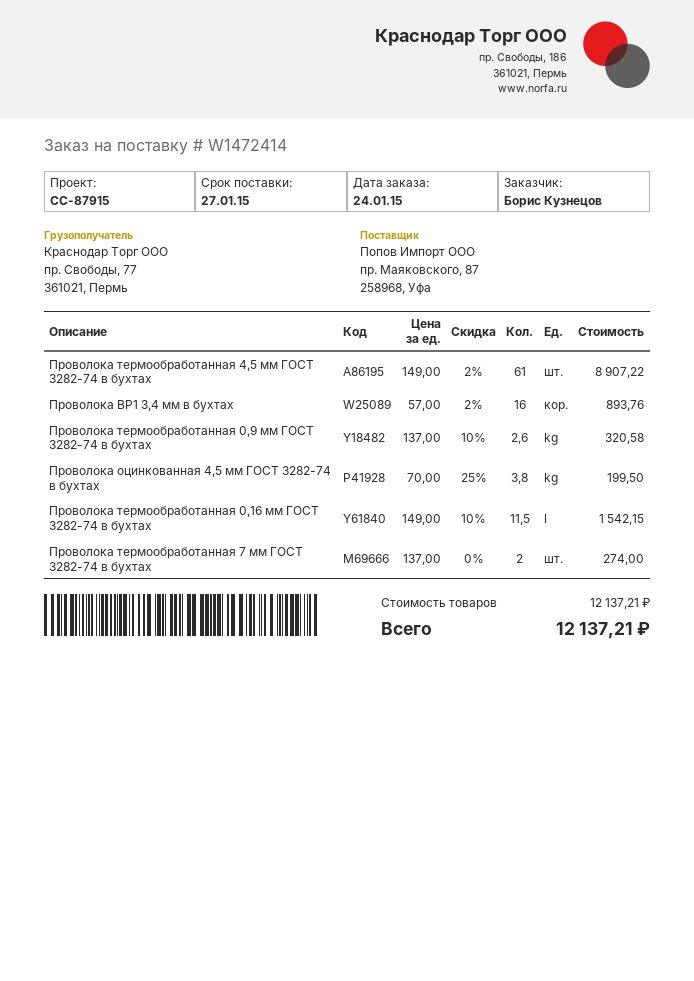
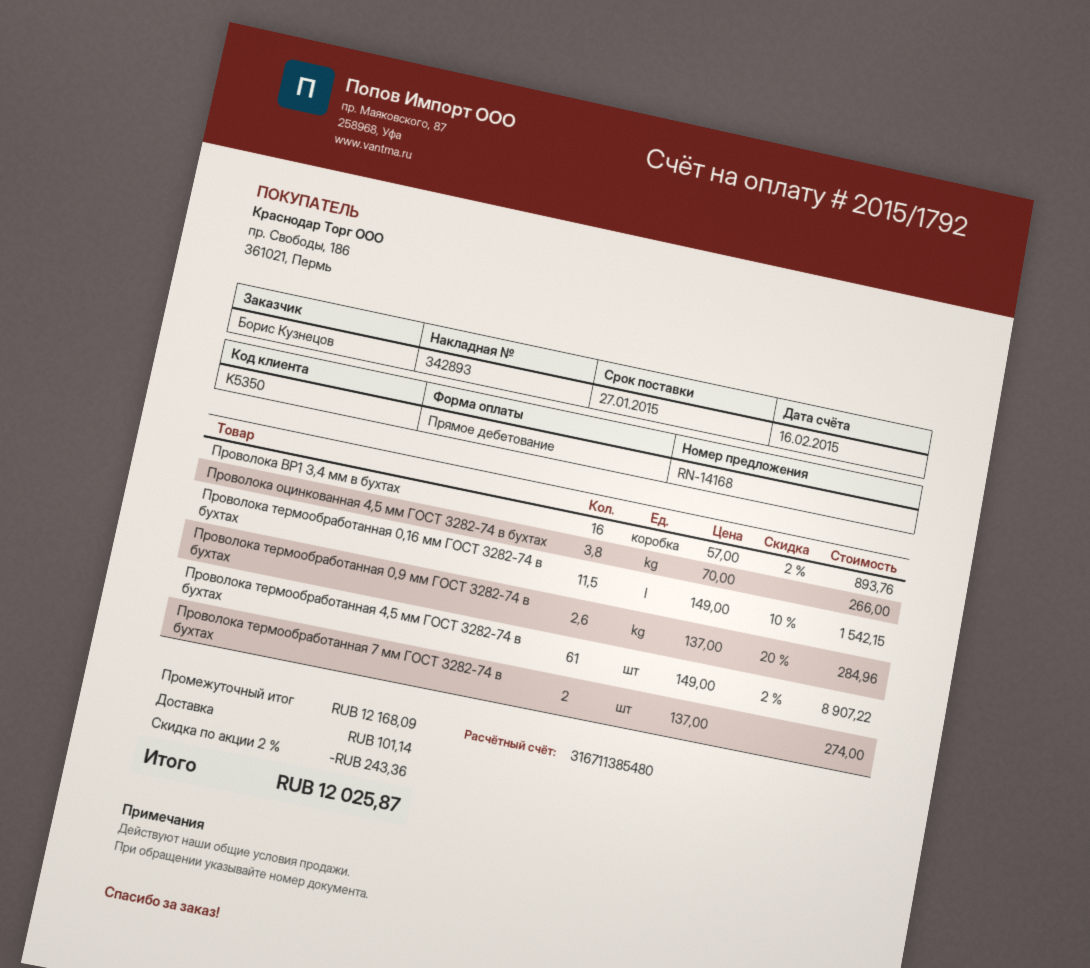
Проволока термообработанная 0,9 мм ГОСТ 3282-74 в бухтах: 2.6 x 137.00 - 10% = 320.58 -> 2.6 x 137.00 - 20% = 284.96
Проволока оцинкованная 4,5 мм ГОСТ 3282-74 в бухтах: 3.8 x 70.00 - 25% = 199.50 -> 3.8 x 70.00 = 266.00
subtotal: 12137.21 -> 12168.09
discount: none -> 2% = 243.36
shipping: none -> 101.14
total: 12137.21 -> 12025.87

